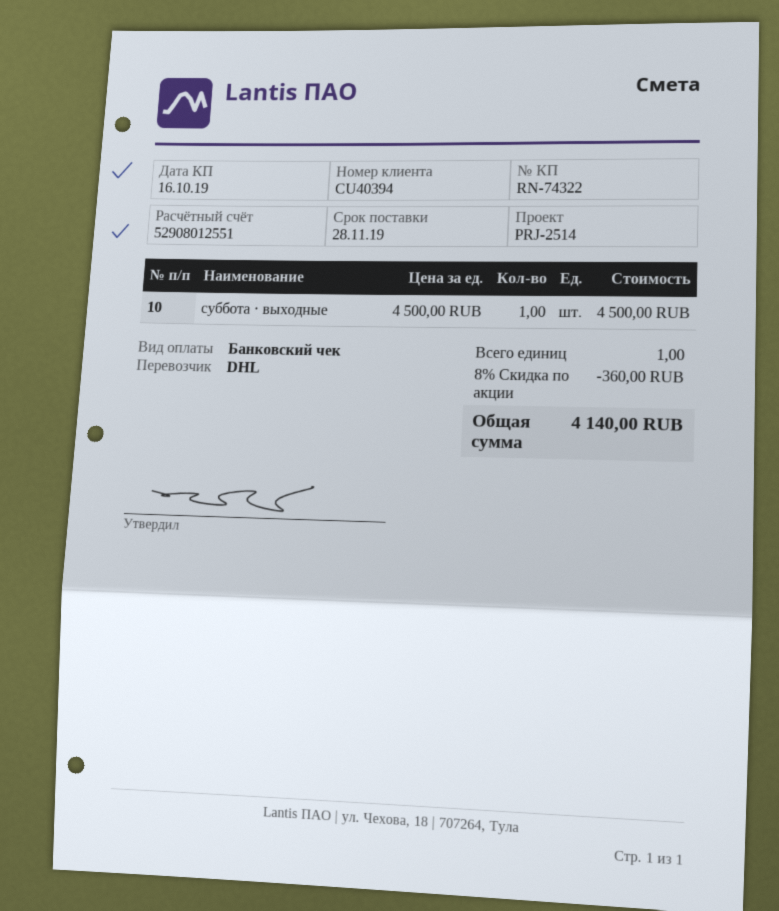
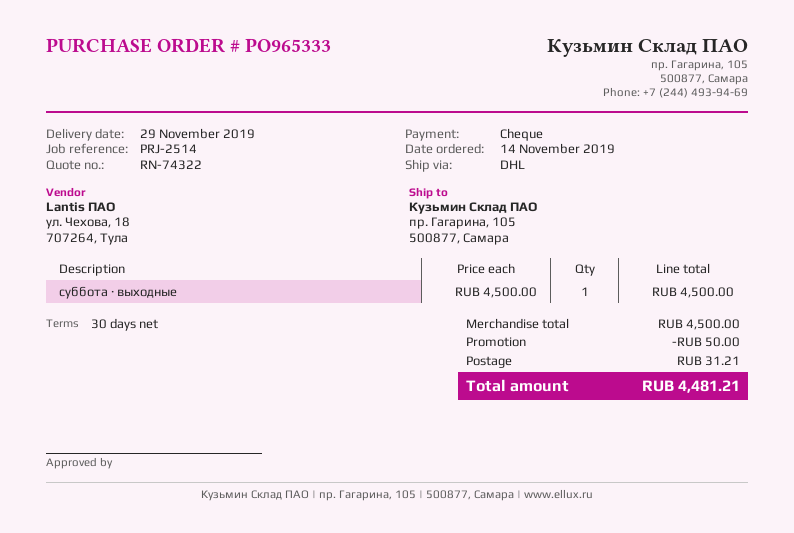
delivery date: 2019-11-28 -> 2019-11-29
discount: 360.00 -> 50.00
shipping: none -> 31.21
total: 4140.00 -> 4481.21

